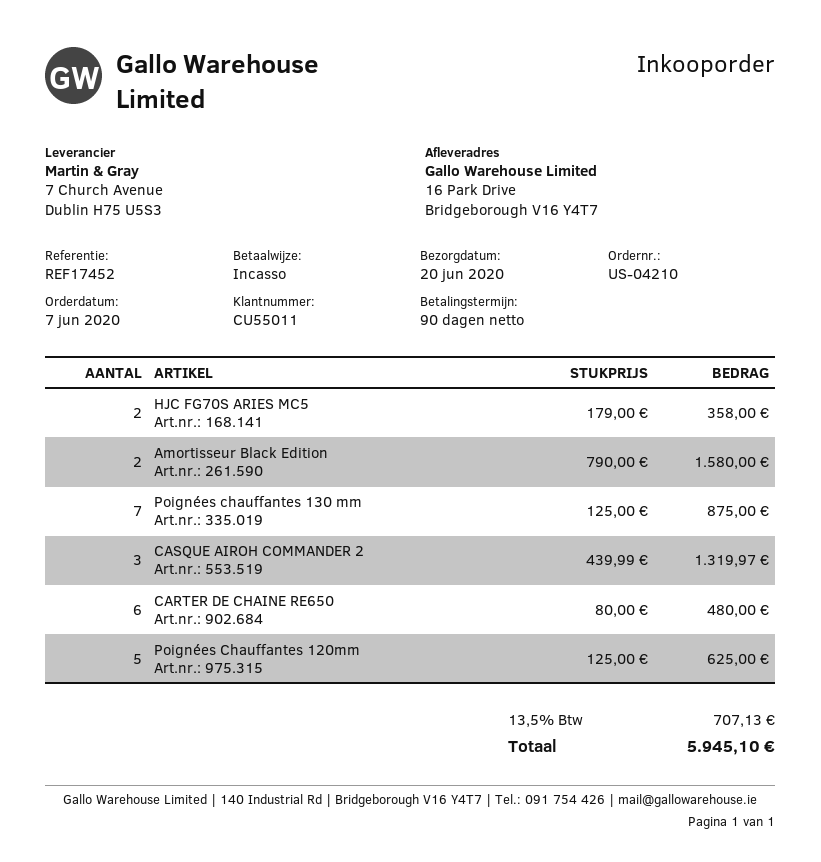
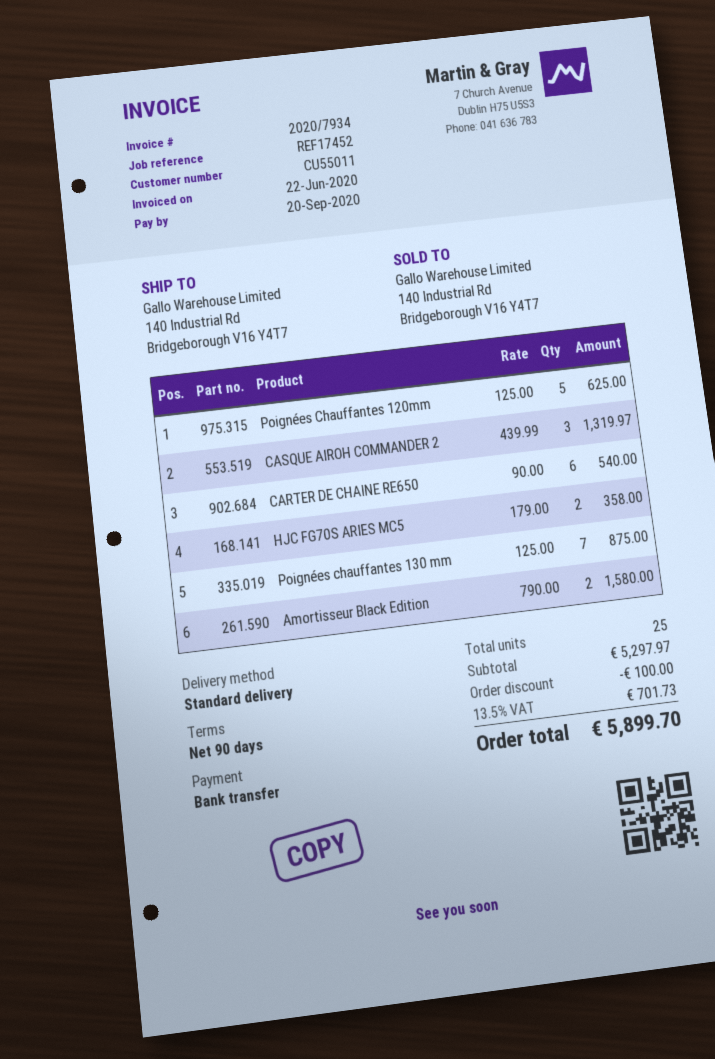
payment method: direct debit -> bank transfer
ship to: 16 Park Drive, Bridgeborough V16 Y4T7 -> 140 Industrial Rd, Bridgeborough V16 Y4T7
CARTER DE CHAINE RE650: 6 x 80.00 = 480.00 -> 6 x 90.00 = 540.00
discount: none -> 100.00
tax: 13.5% = 707.13 -> 13.5% = 701.73
total: 5945.10 -> 5899.70

